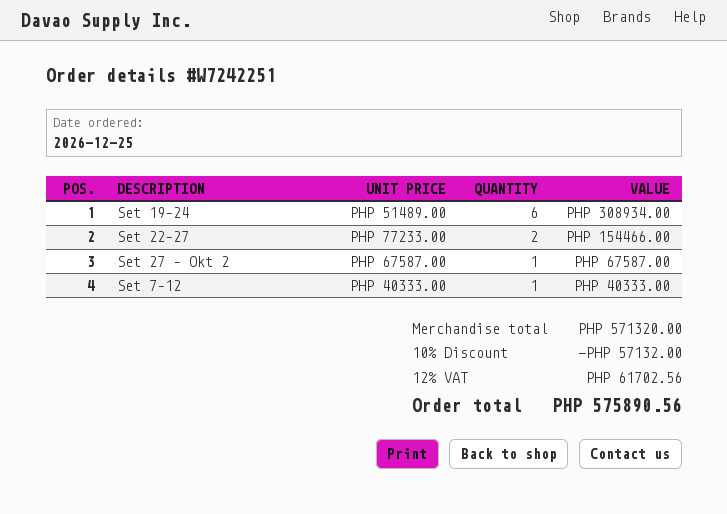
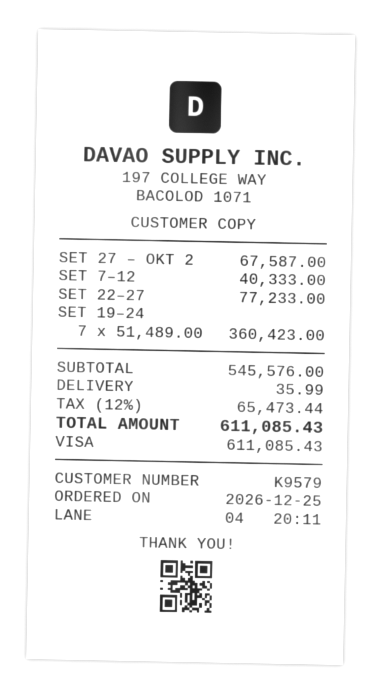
Set 19–24: 6 x 51489.00 = 308934.00 -> 7 x 51489.00 = 360423.00
Set 22–27: 2 x 77233.00 = 154466.00 -> 1 x 77233.00 = 77233.00
subtotal: 571320.00 -> 545576.00
discount: 10% = 57132.00 -> none
shipping: none -> 35.99
tax: 12% = 61702.56 -> 12% = 65473.44
total: 575890.56 -> 611085.43

